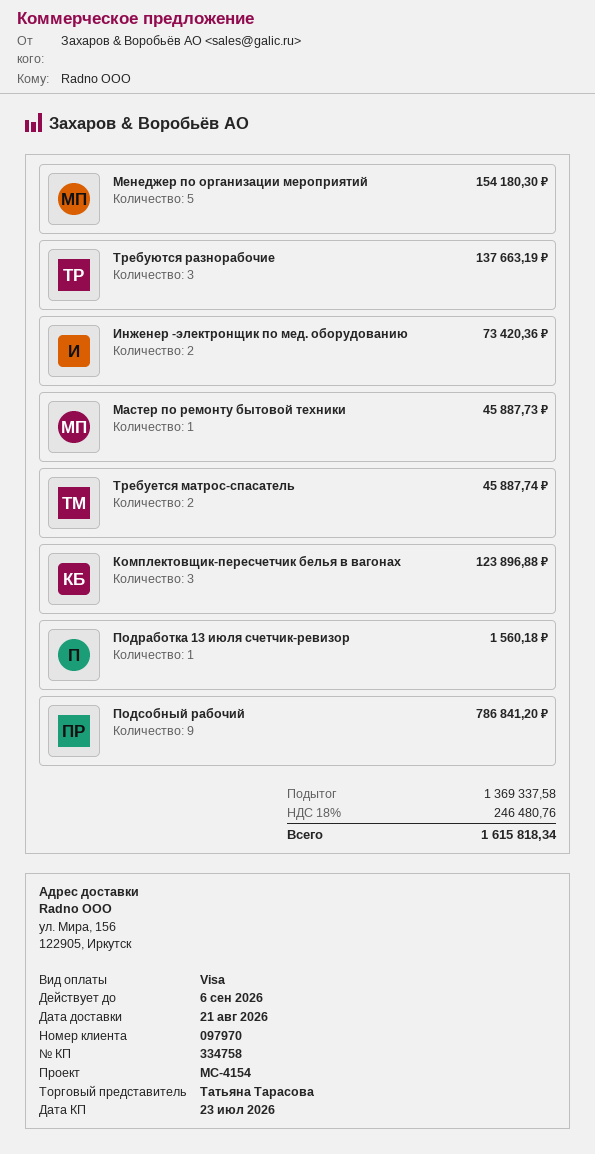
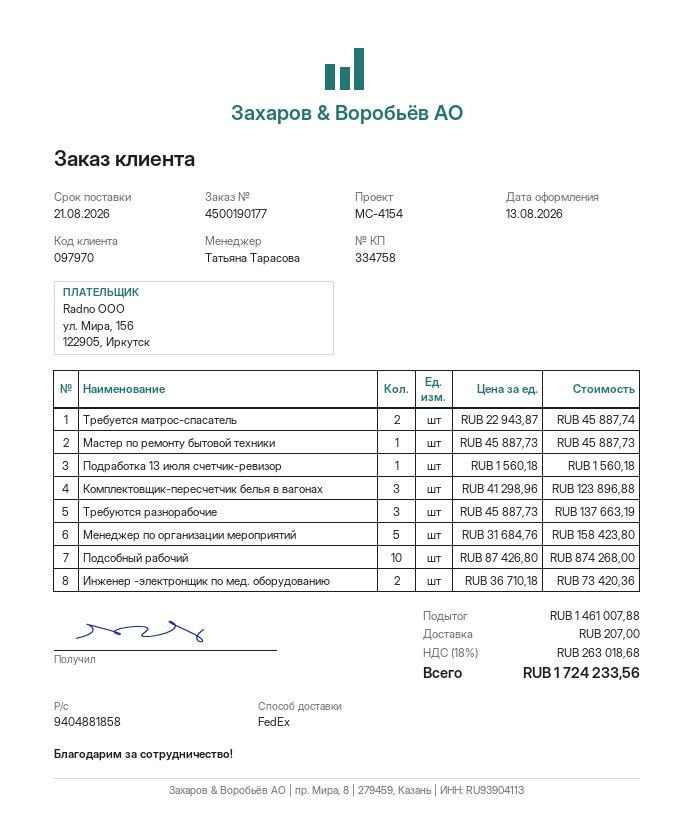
Менеджер по организации мероприятий: 5 for 154180.30 -> 5 for 158423.80
Подсобный рабочий: 9 for 786841.20 -> 10 for 874268.00
subtotal: 1369337.58 -> 1461007.88
shipping: none -> 207.00
tax: 18% = 246480.76 -> 18% = 263018.68
total: 1615818.34 -> 1724233.56

